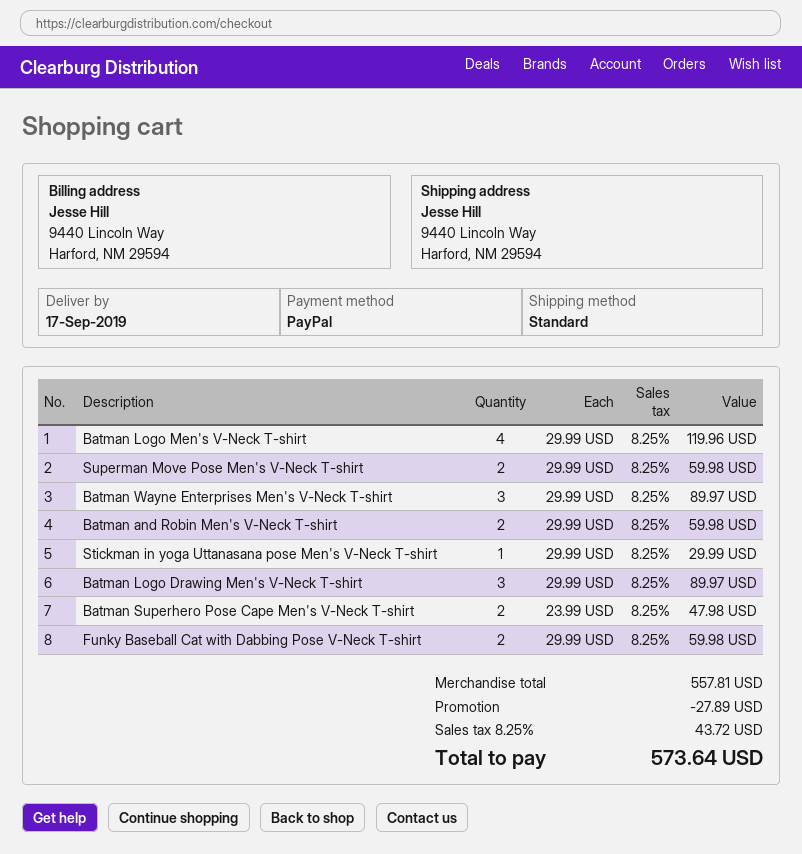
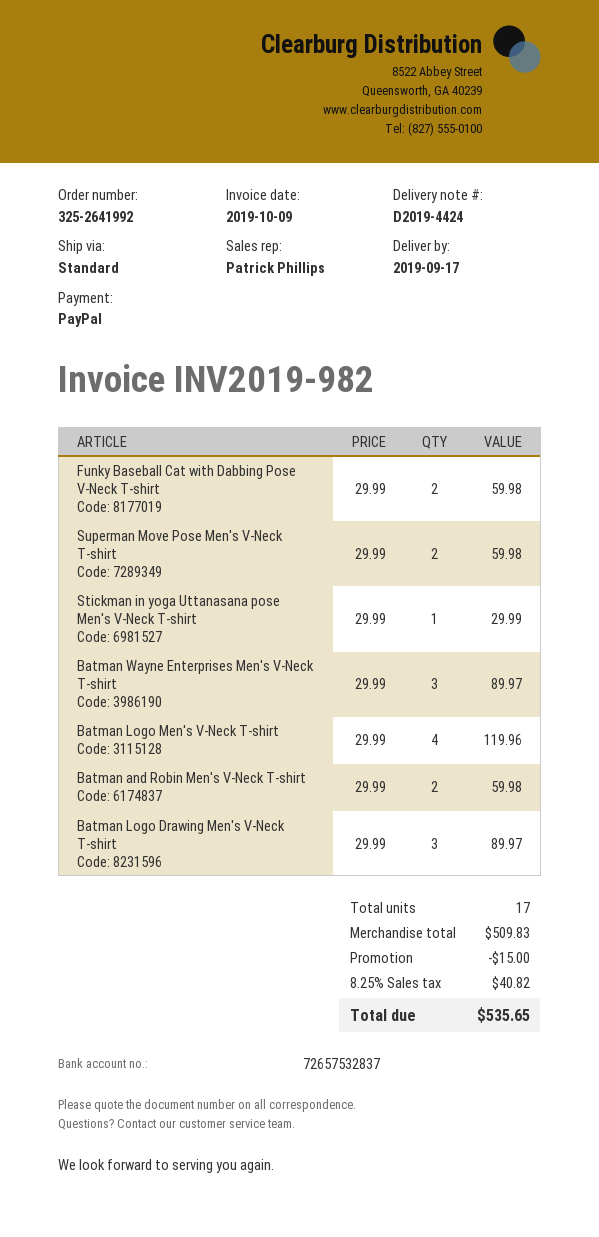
Batman Superhero Pose Cape Men's V-Neck T-shirt: 2 x 23.99 = 47.98 -> none
subtotal: 557.81 -> 509.83
discount: 27.89 -> 15.00
tax: 8.25% = 43.72 -> 8.25% = 40.82
total: 573.64 -> 535.65

